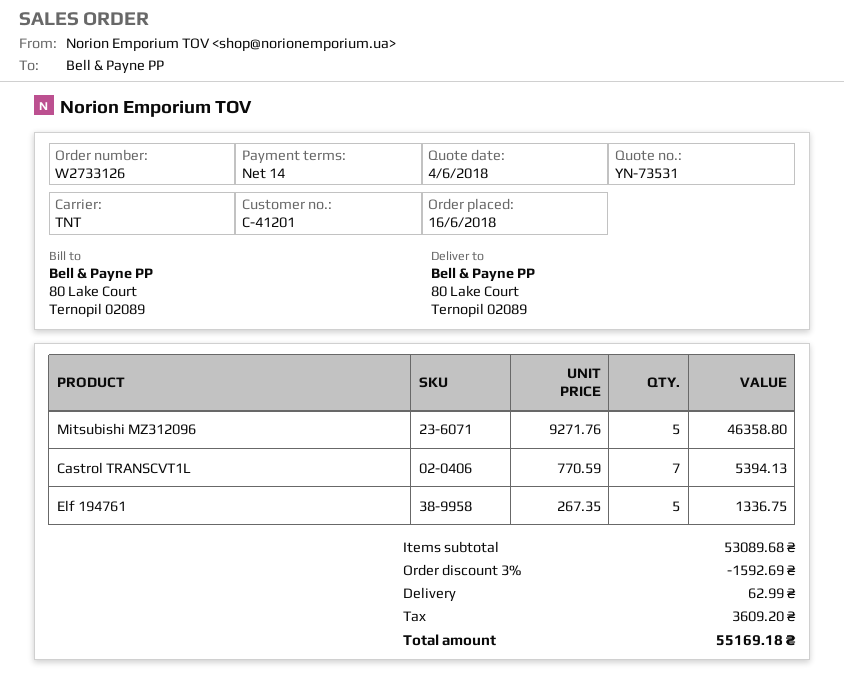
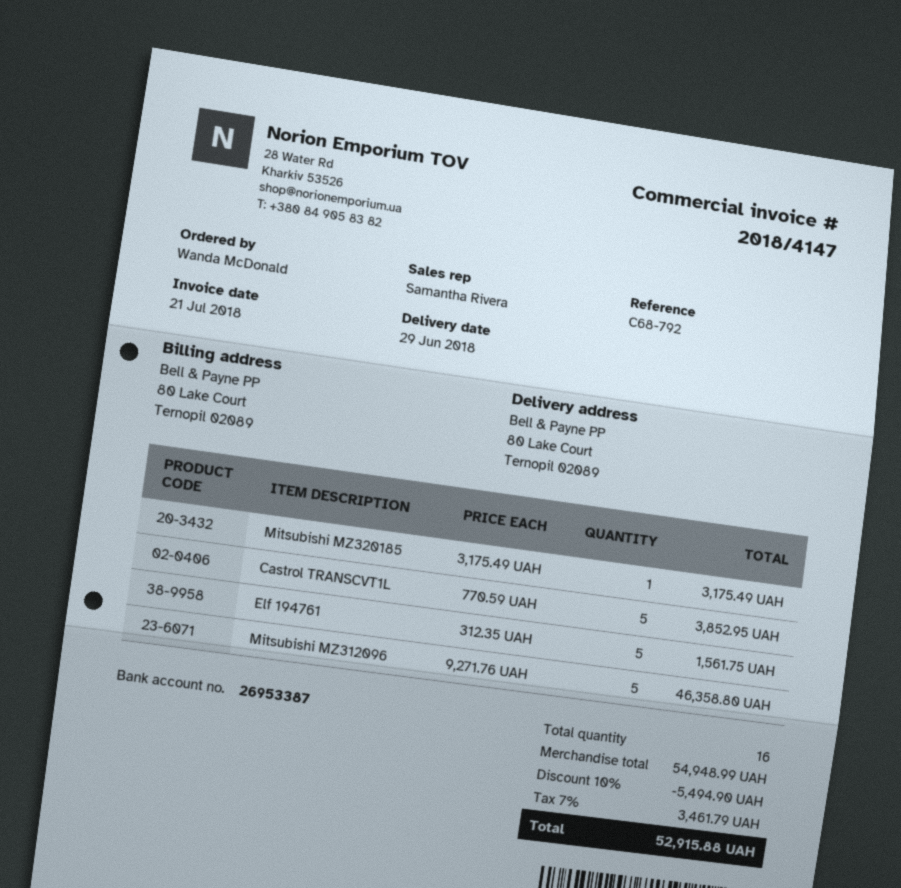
Castrol TRANSCVT1L: 7 x 770.59 = 5394.13 -> 5 x 770.59 = 3852.95
Elf 194761: 5 x 267.35 = 1336.75 -> 5 x 312.35 = 1561.75
Mitsubishi MZ320185: none -> 1 x 3175.49 = 3175.49
subtotal: 53089.68 -> 54948.99
discount: 3% = 1592.69 -> 10% = 5494.90
shipping: 62.99 -> none
tax: 3609.20 -> 3461.79
total: 55169.18 -> 52915.88

